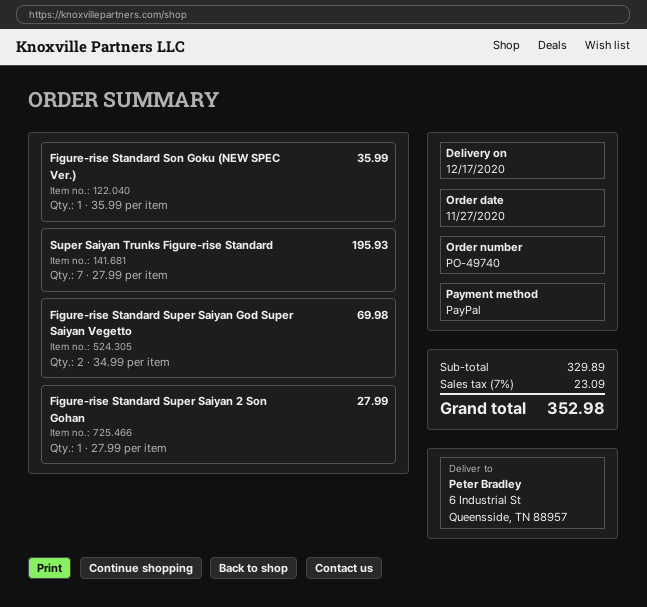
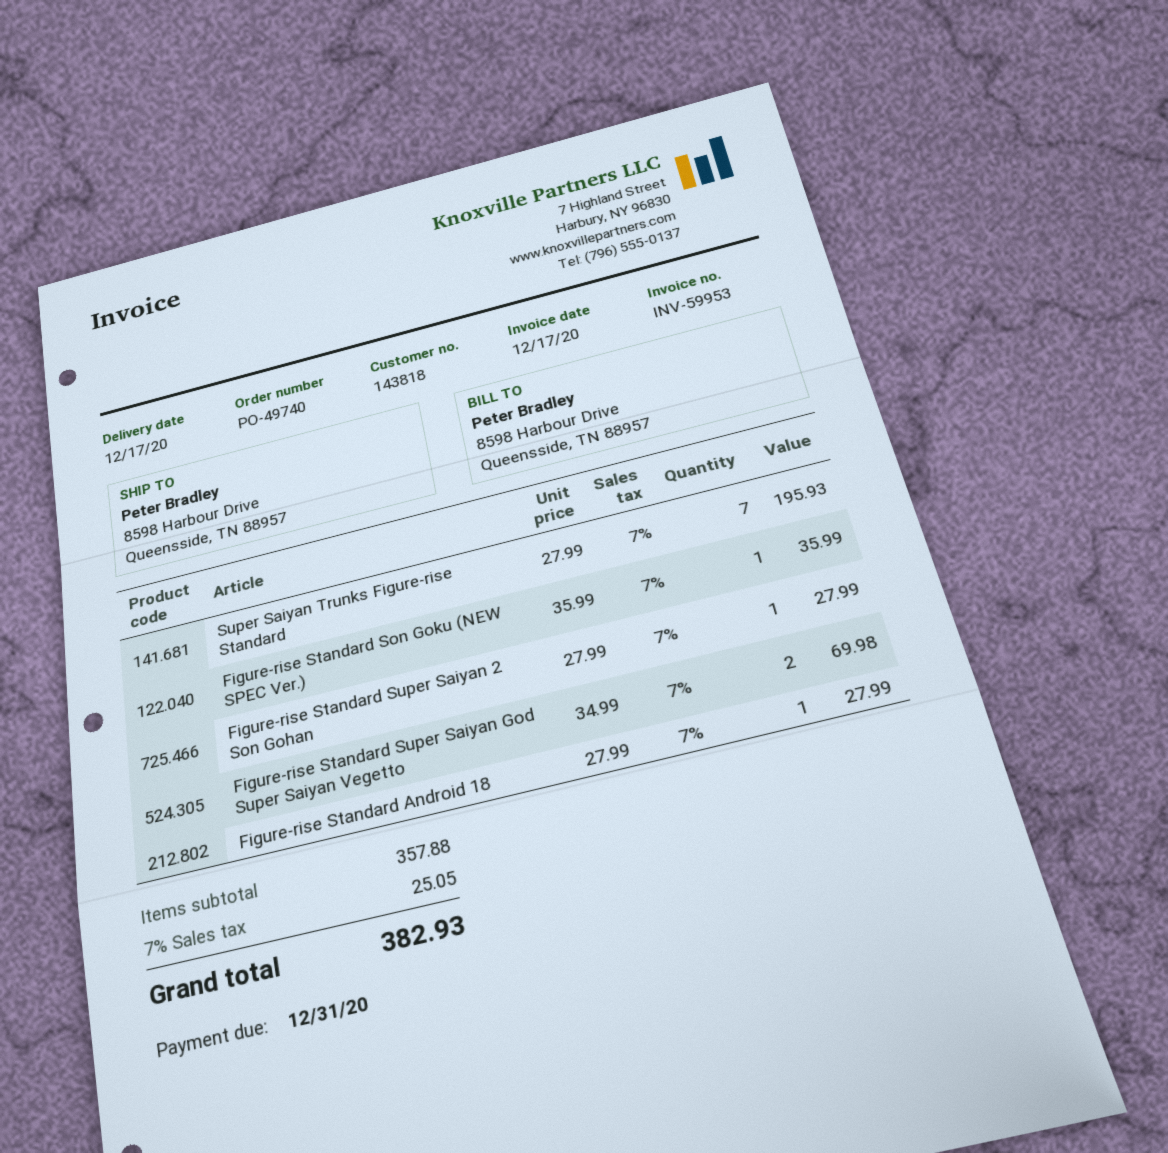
ship to: 6 Industrial St, Queensside, TN 88957 -> 8598 Harbour Drive, Queensside, TN 88957
Figure-rise Standard Android 18: none -> 1 x 27.99 = 27.99
subtotal: 329.89 -> 357.88
tax: 7% = 23.09 -> 7% = 25.05
total: 352.98 -> 382.93

